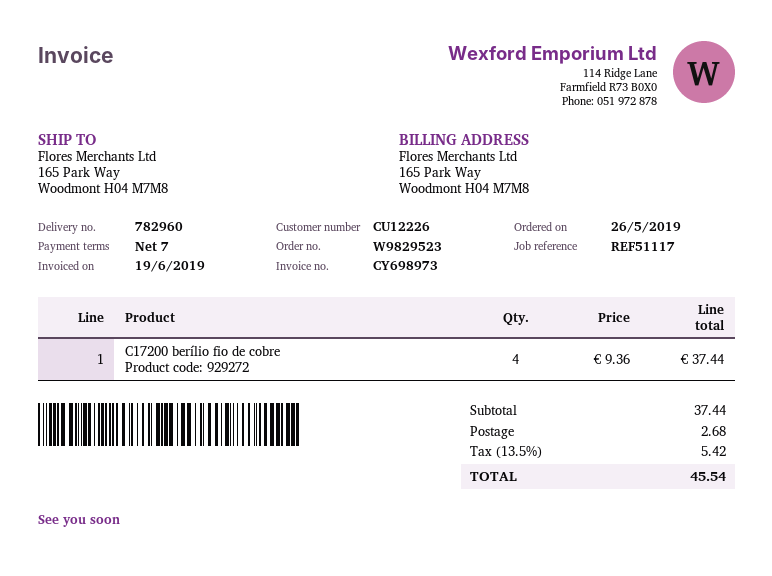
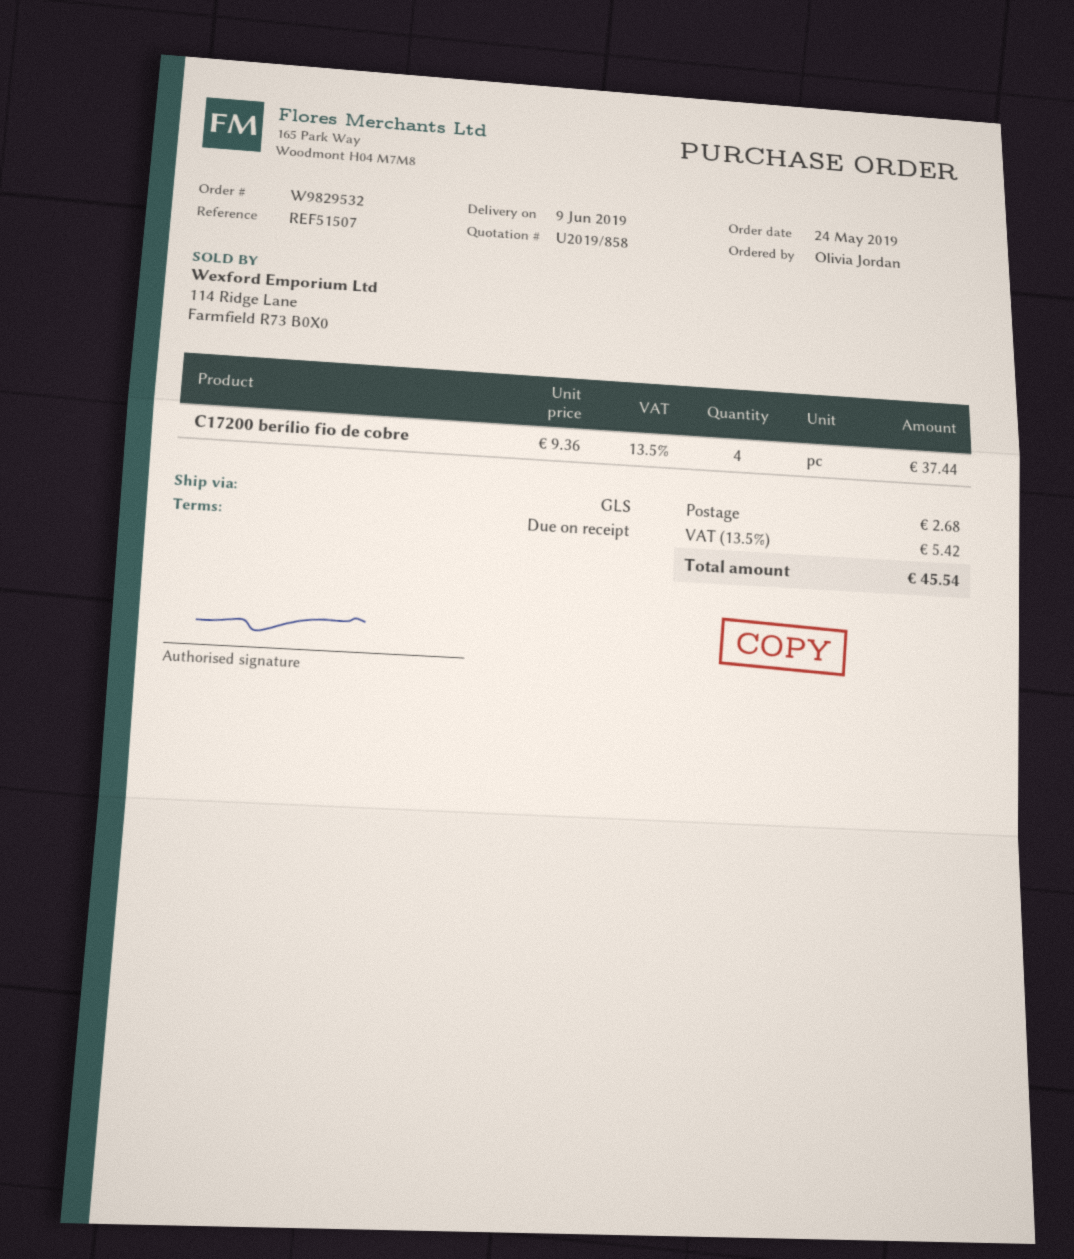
order number: W9829523 -> W9829532
order date: 2019-05-26 -> 2019-05-24
payment terms: 7 days -> on receipt
reference: REF51117 -> REF51507

